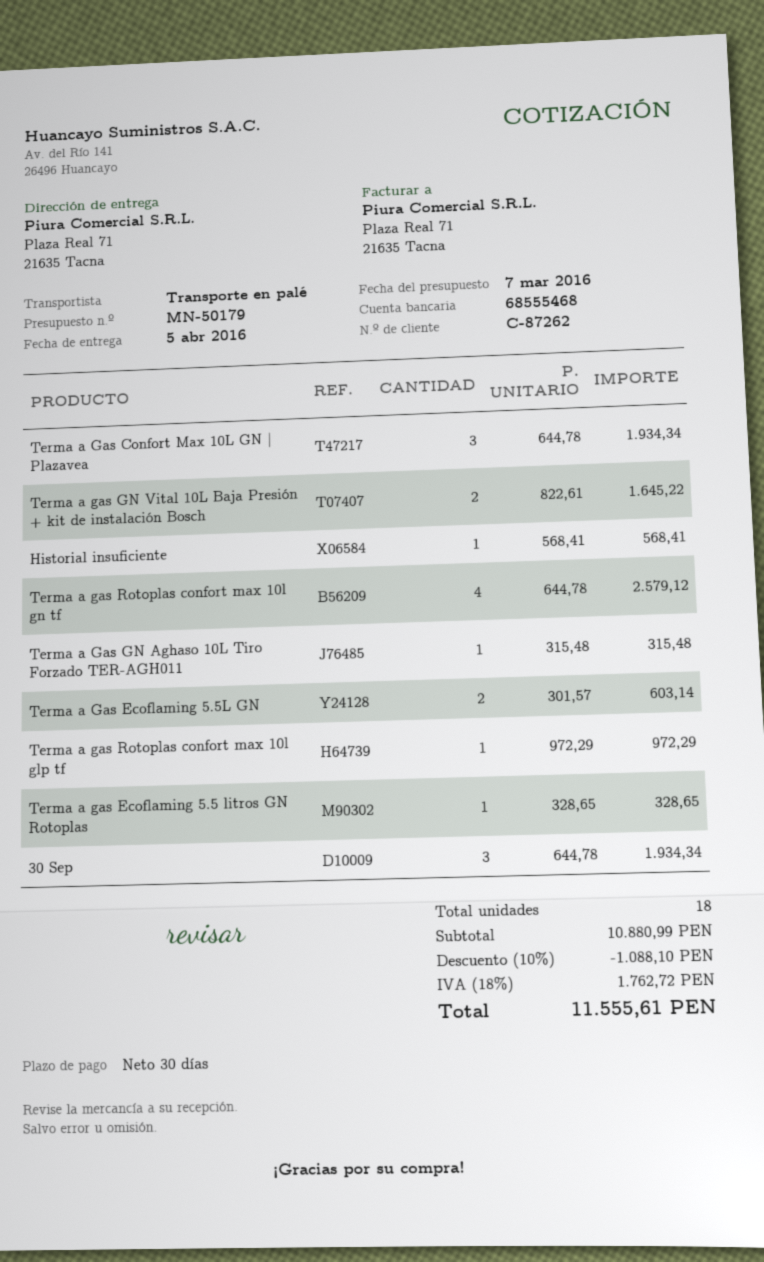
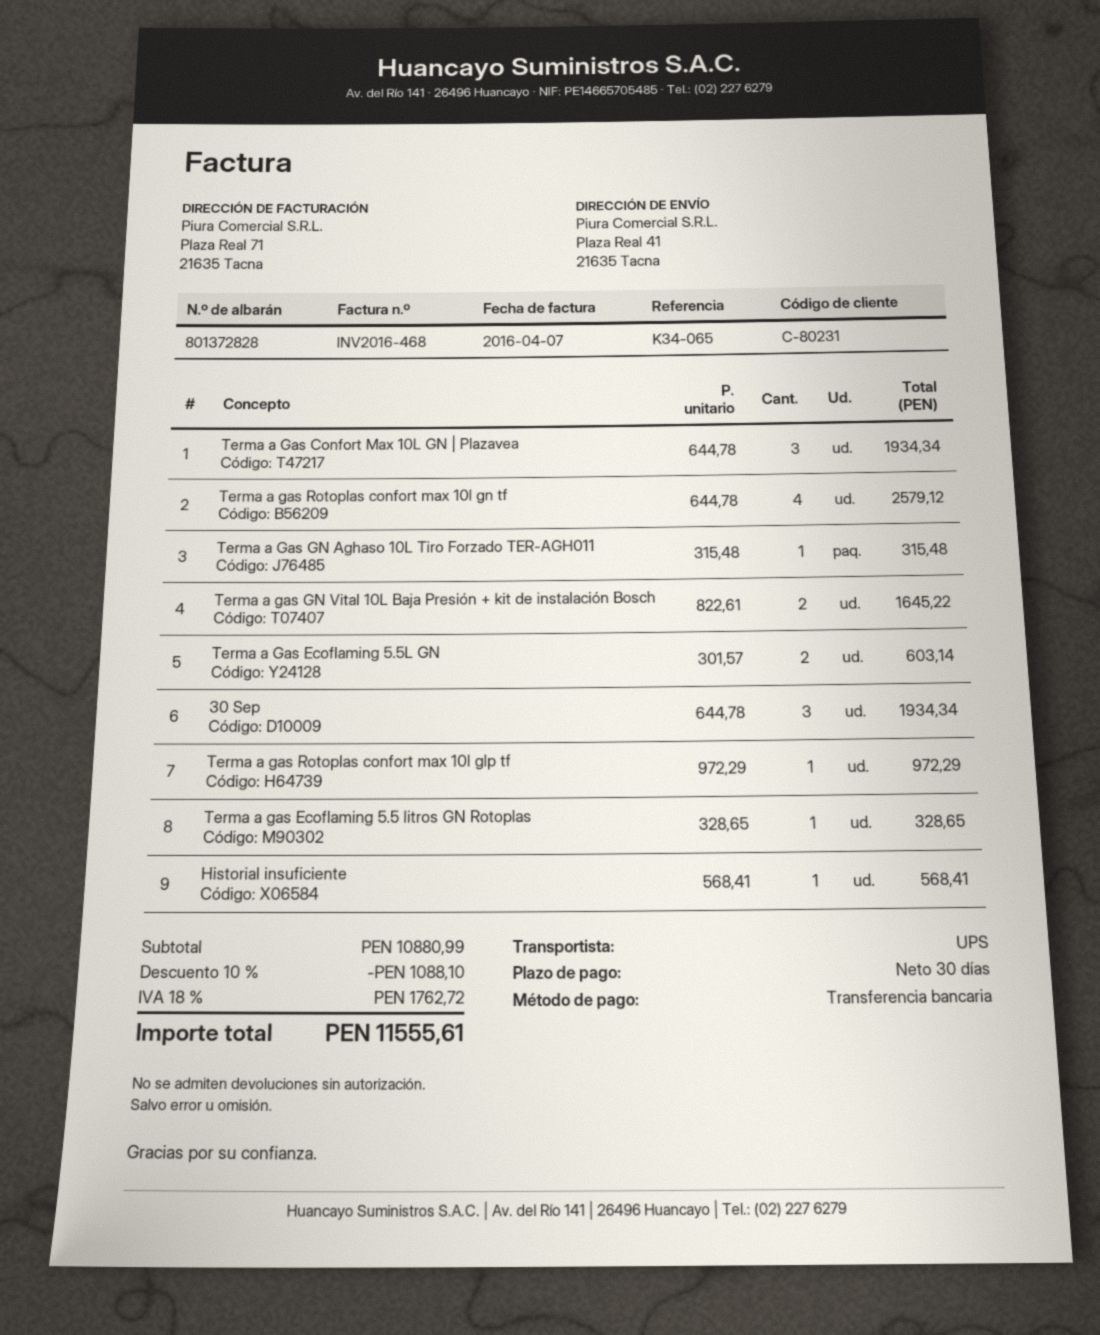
customer number: C-87262 -> C-80231
shipping method: pallet freight -> UPS
ship to: Plaza Real 71, 21635 Tacna -> Plaza Real 41, 21635 Tacna

